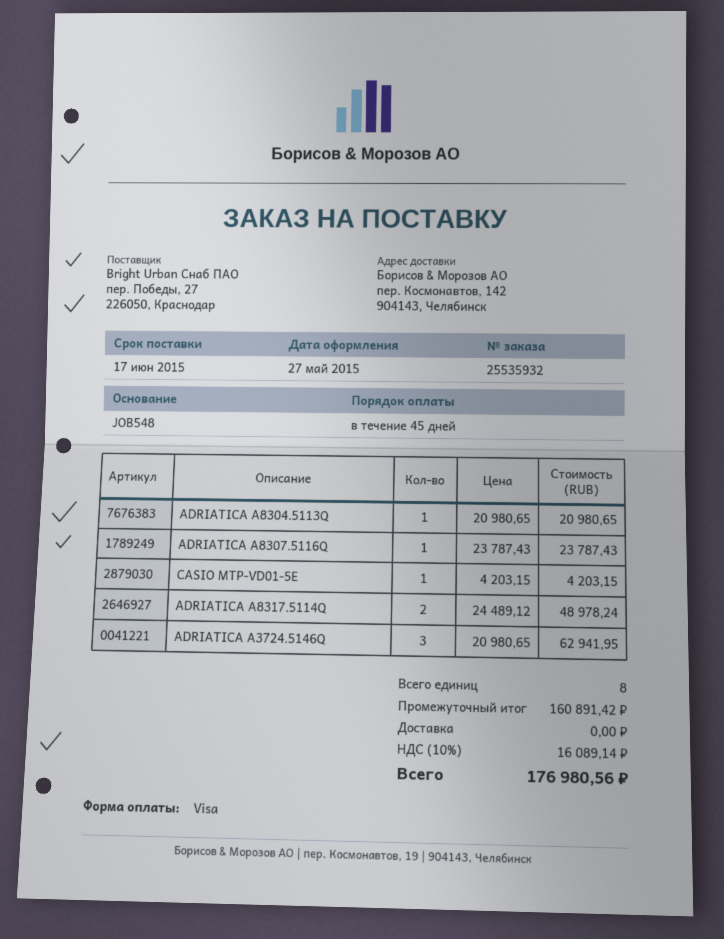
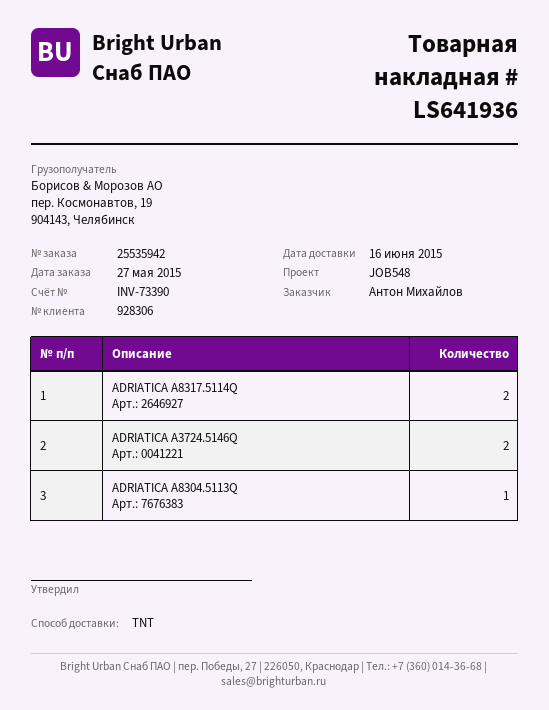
order number: 25535932 -> 25535942
delivery date: 2015-06-17 -> 2015-06-16
ship to: пер. Космонавтов, 142, 904143, Челябинск -> пер. Космонавтов, 19, 904143, Челябинск
ADRIATICA A8307.5116Q: 1 -> none
CASIO MTP-VD01-5E: 1 -> none
ADRIATICA A3724.5146Q: 3 -> 2

